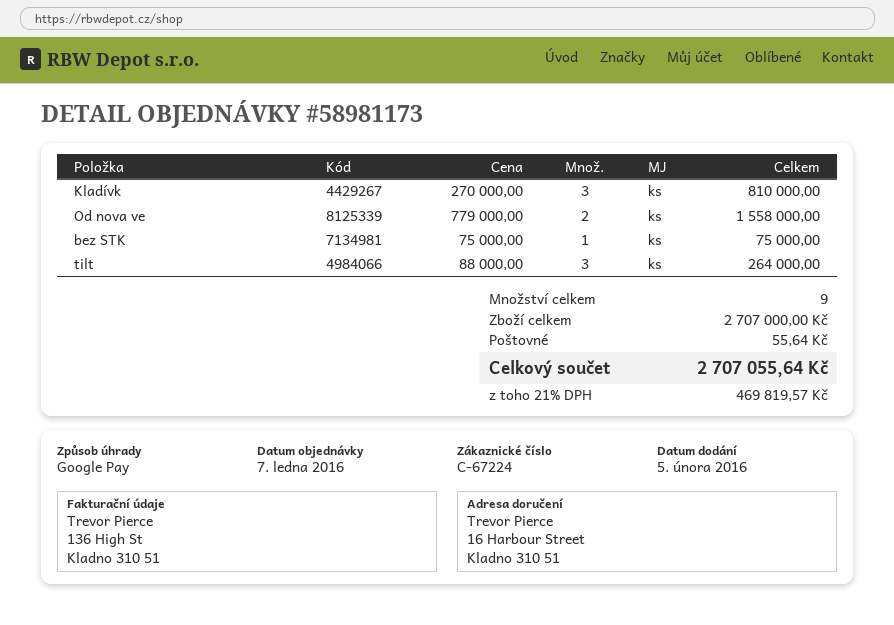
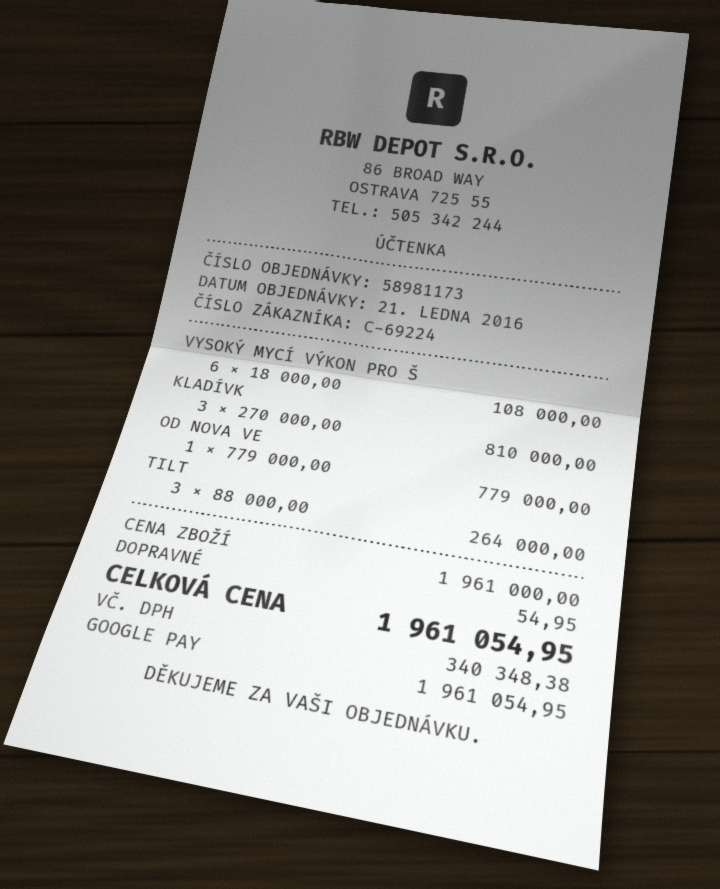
order date: 2016-01-07 -> 2016-01-21
customer number: C-67224 -> C-69224
Od nova ve: 2 x 779000.00 = 1558000.00 -> 1 x 779000.00 = 779000.00
bez STK: 1 x 75000.00 = 75000.00 -> none
VYSOKÝ MYCÍ VÝKON PRO Š: none -> 6 x 18000.00 = 108000.00
subtotal: 2707000.00 -> 1961000.00
shipping: 55.64 -> 54.95
tax: 469819.57 -> 340348.38
total: 2707055.64 -> 1961054.95

